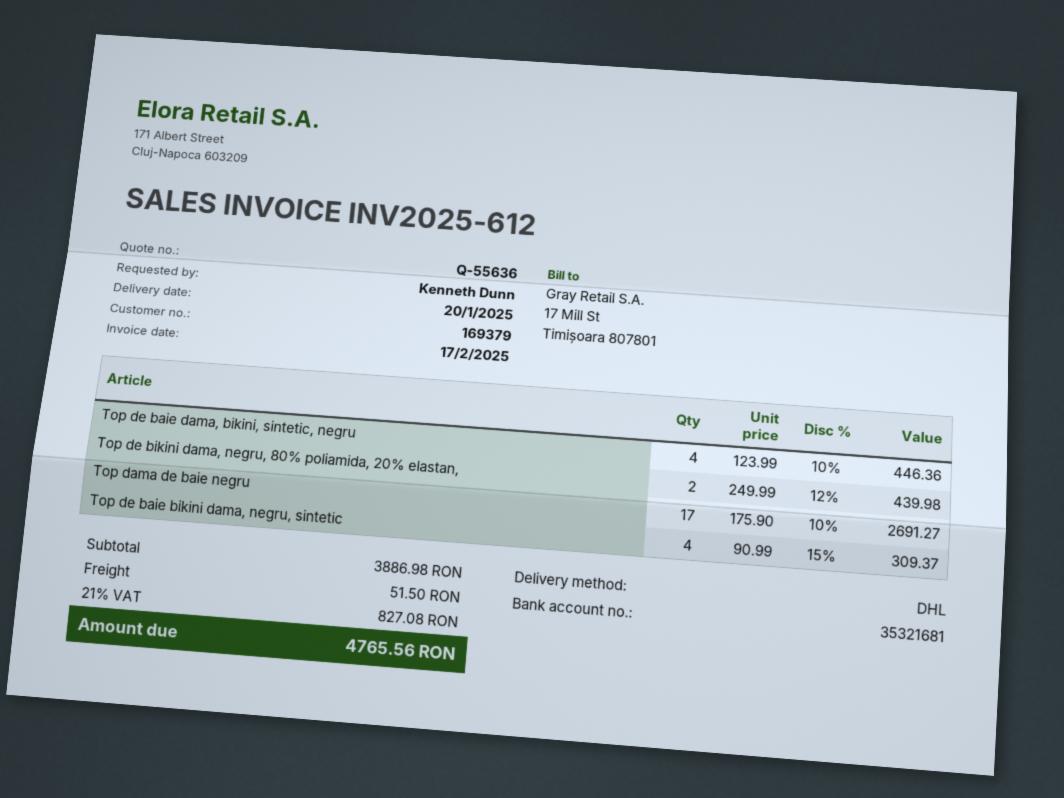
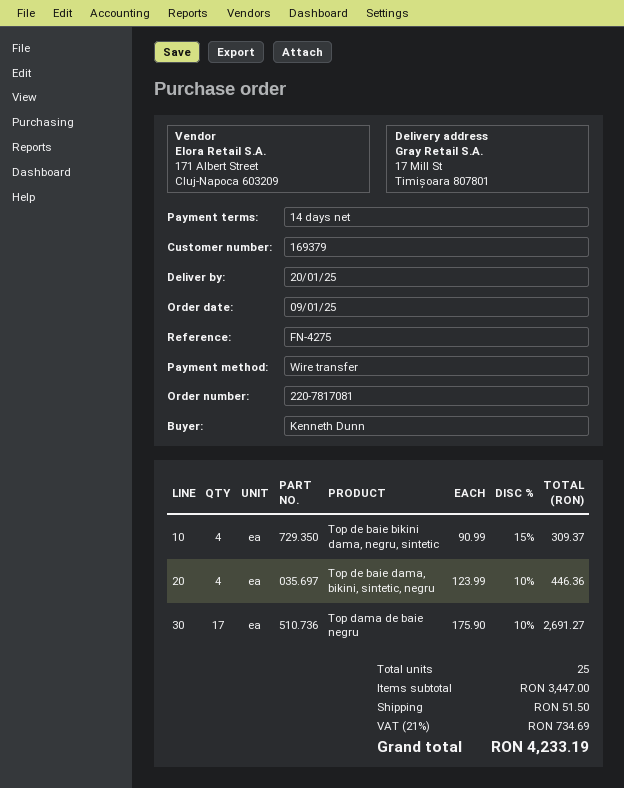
Top de bikini dama, negru, 80% poliamida, 20% elastan,: 2 x 249.99 - 12% = 439.98 -> none
subtotal: 3886.98 -> 3447.00
tax: 21% = 827.08 -> 21% = 734.69
total: 4765.56 -> 4233.19

